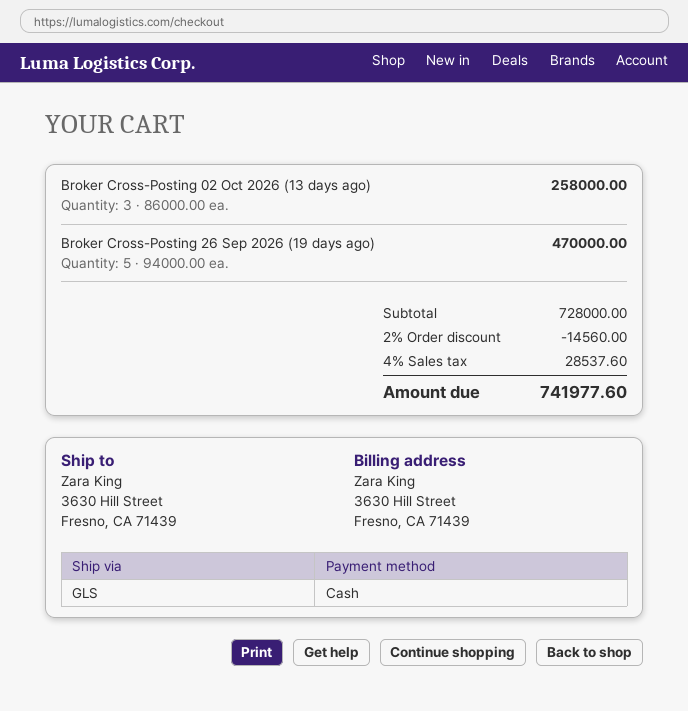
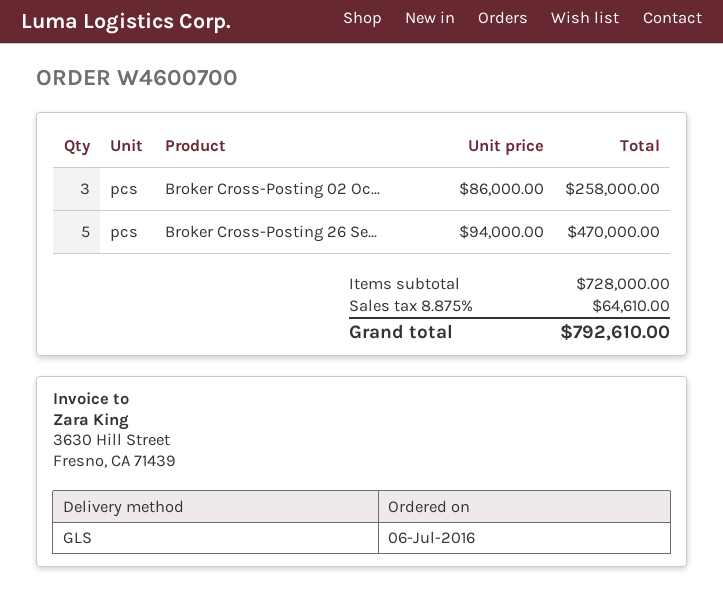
discount: 2% = 14560.00 -> none
tax: 4% = 28537.60 -> 8.875% = 64610.00
total: 741977.60 -> 792610.00

